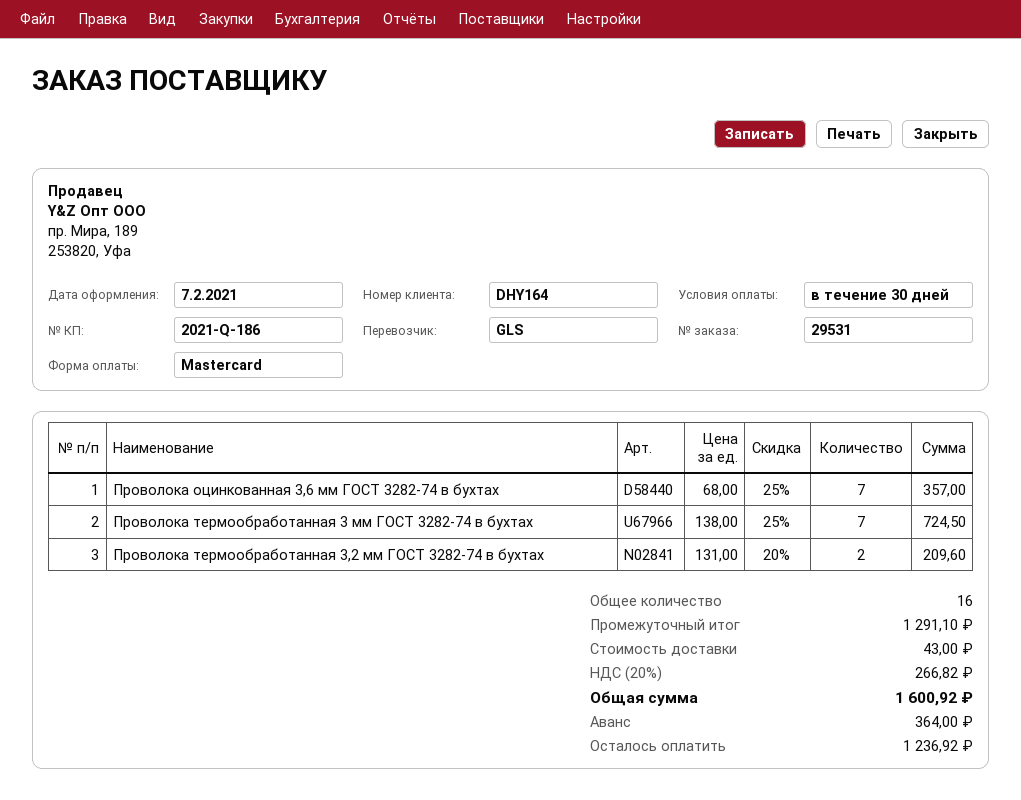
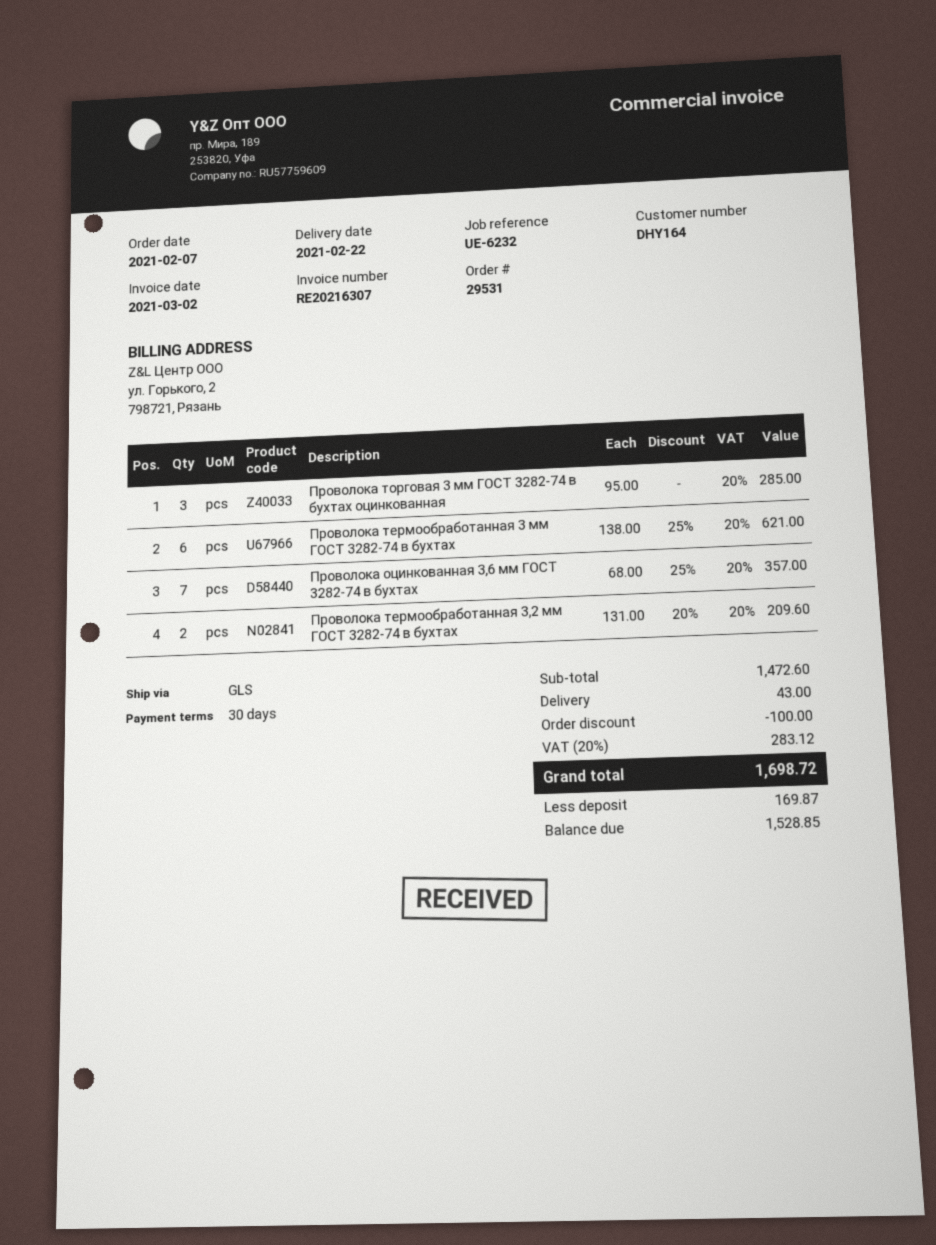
Проволока термообработанная 3 мм ГОСТ 3282-74 в бухтах: 7 x 138.00 - 25% = 724.50 -> 6 x 138.00 - 25% = 621.00
Проволока торговая 3 мм ГОСТ 3282-74 в бухтах оцинкованная: none -> 3 x 95.00 = 285.00
subtotal: 1291.10 -> 1472.60
discount: none -> 100.00
tax: 20% = 266.82 -> 20% = 283.12
total: 1600.92 -> 1698.72
deposit: 364.00 -> 169.87
balance: 1236.92 -> 1528.85

